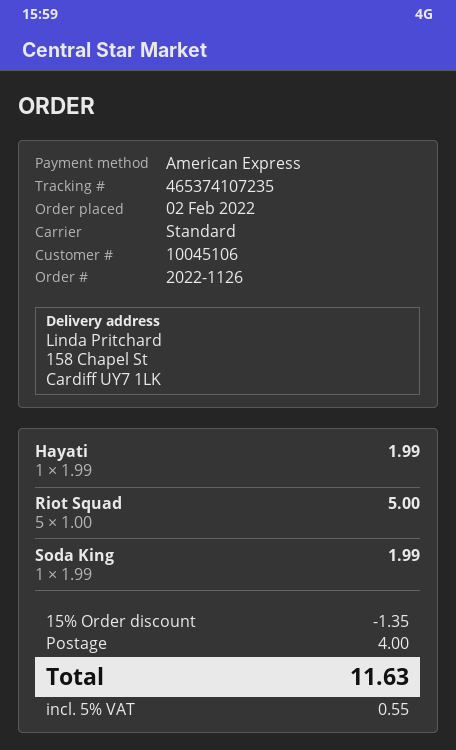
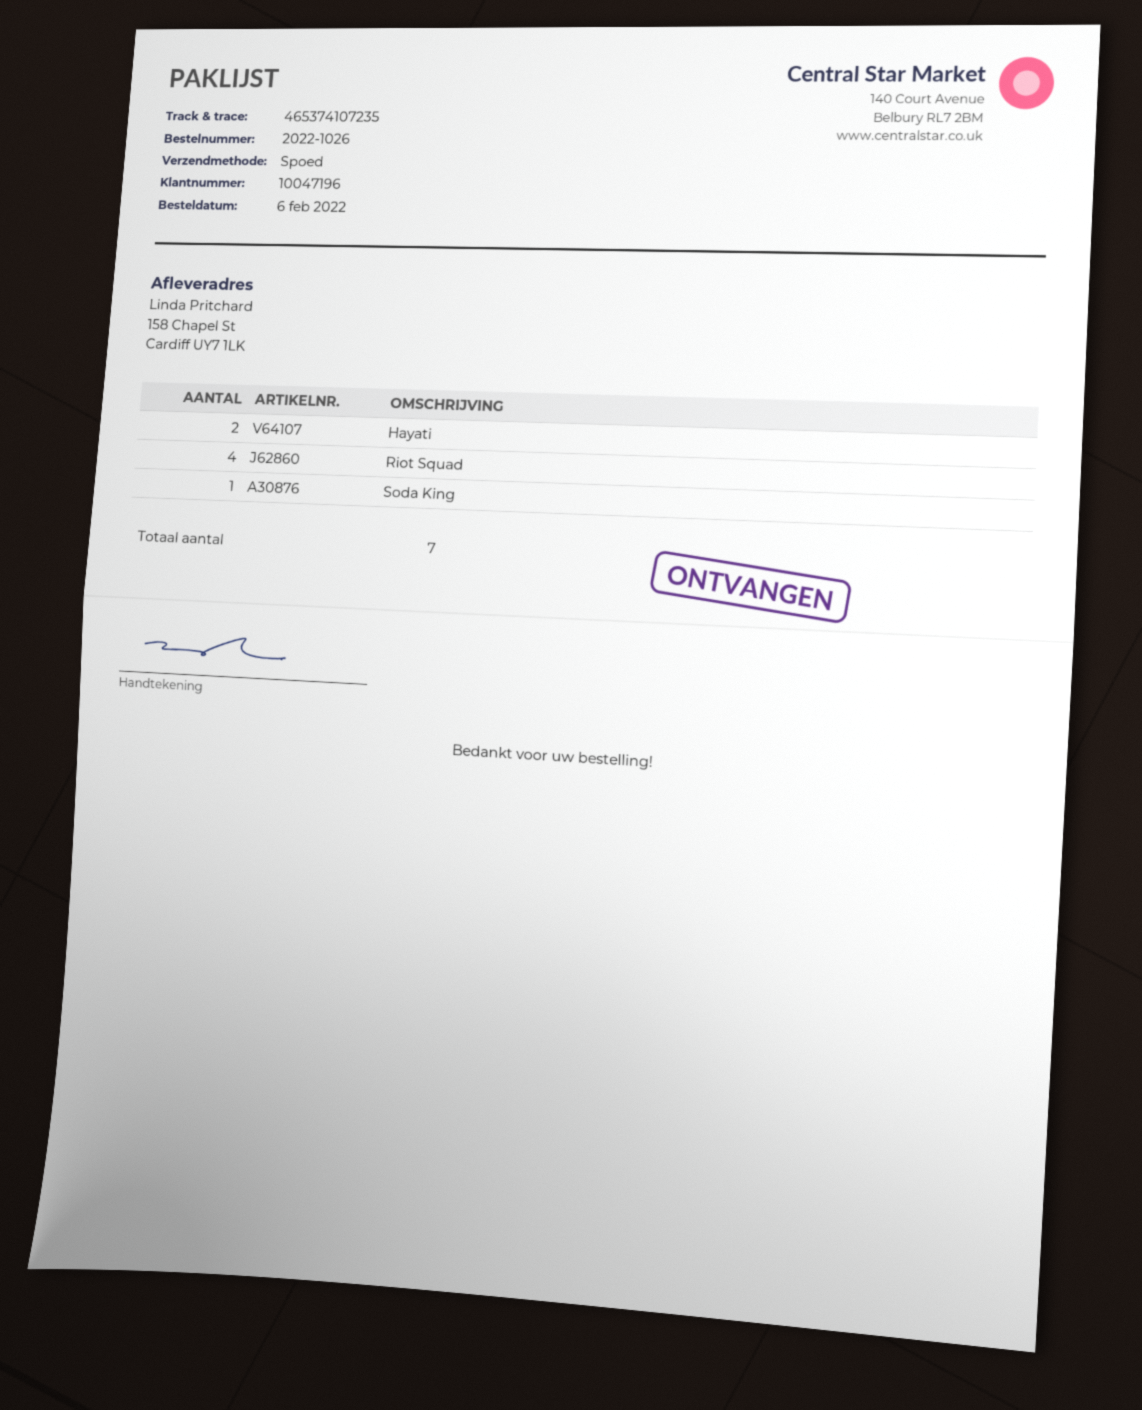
order number: 2022-1126 -> 2022-1026
order date: 2022-02-02 -> 2022-02-06
customer number: 10045106 -> 10047196
shipping method: standard -> express
Hayati: 1 -> 2
Riot Squad: 5 -> 4

